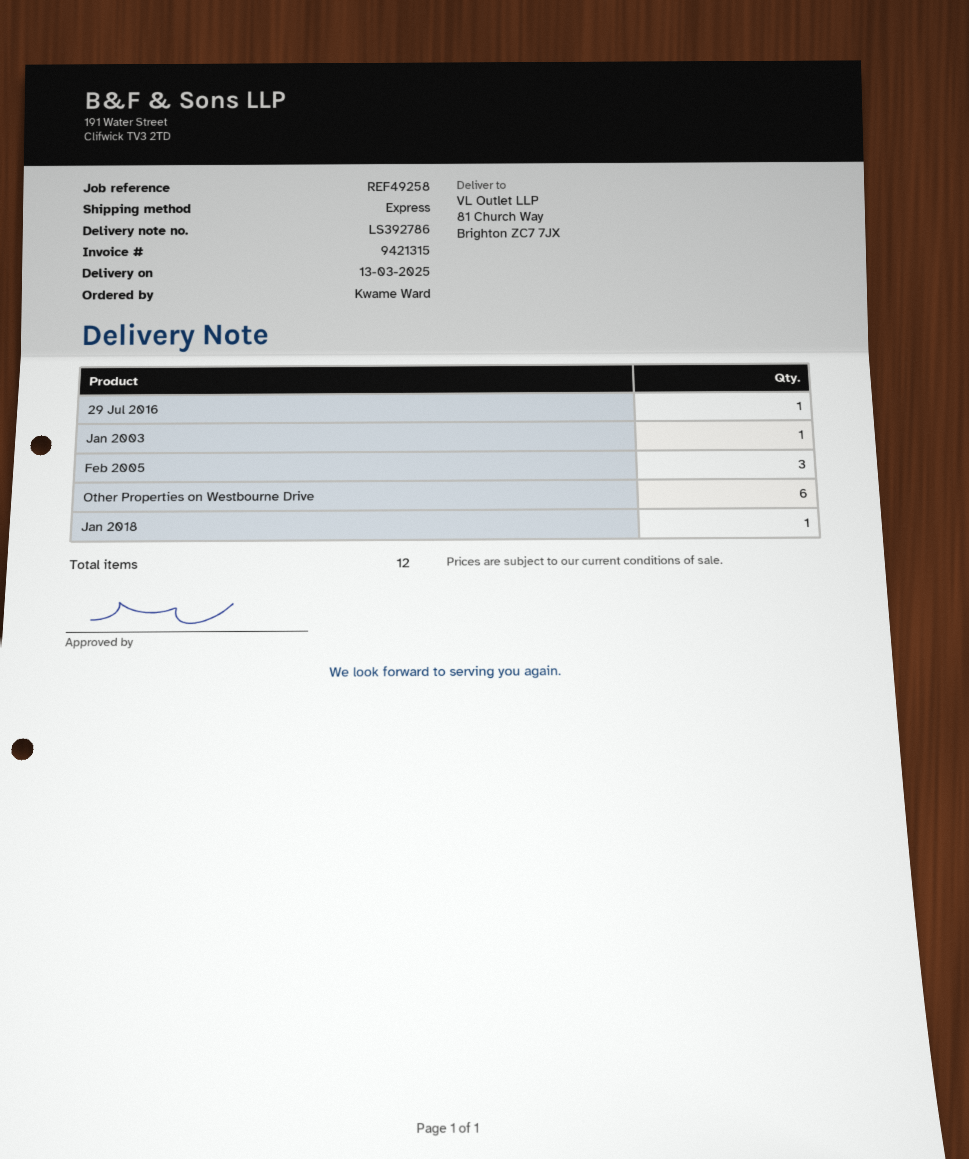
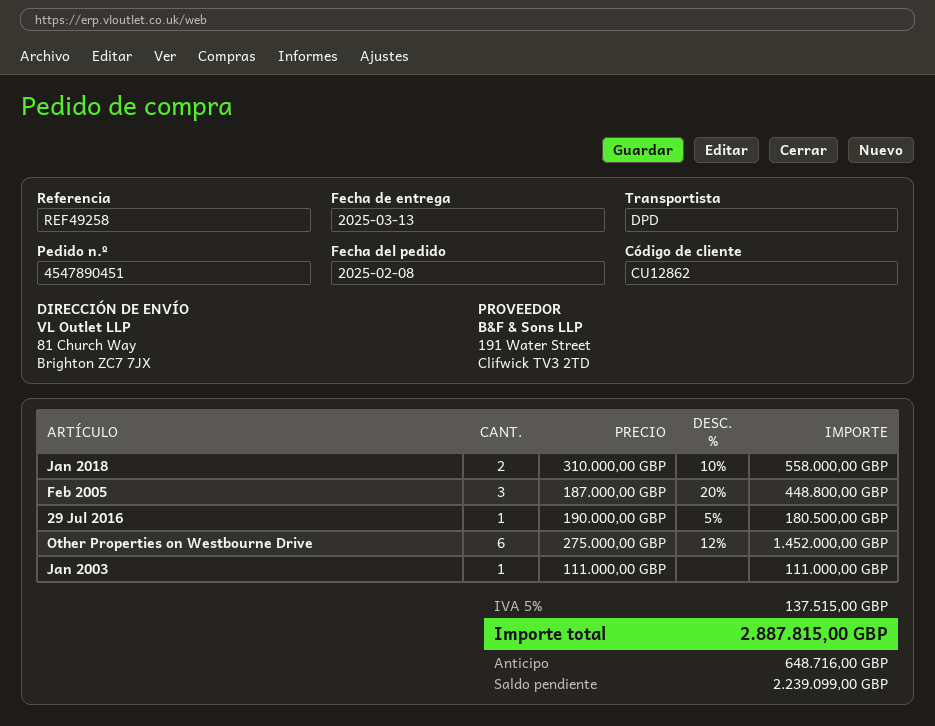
shipping method: express -> DPD
Jan 2018: 1 -> 2

